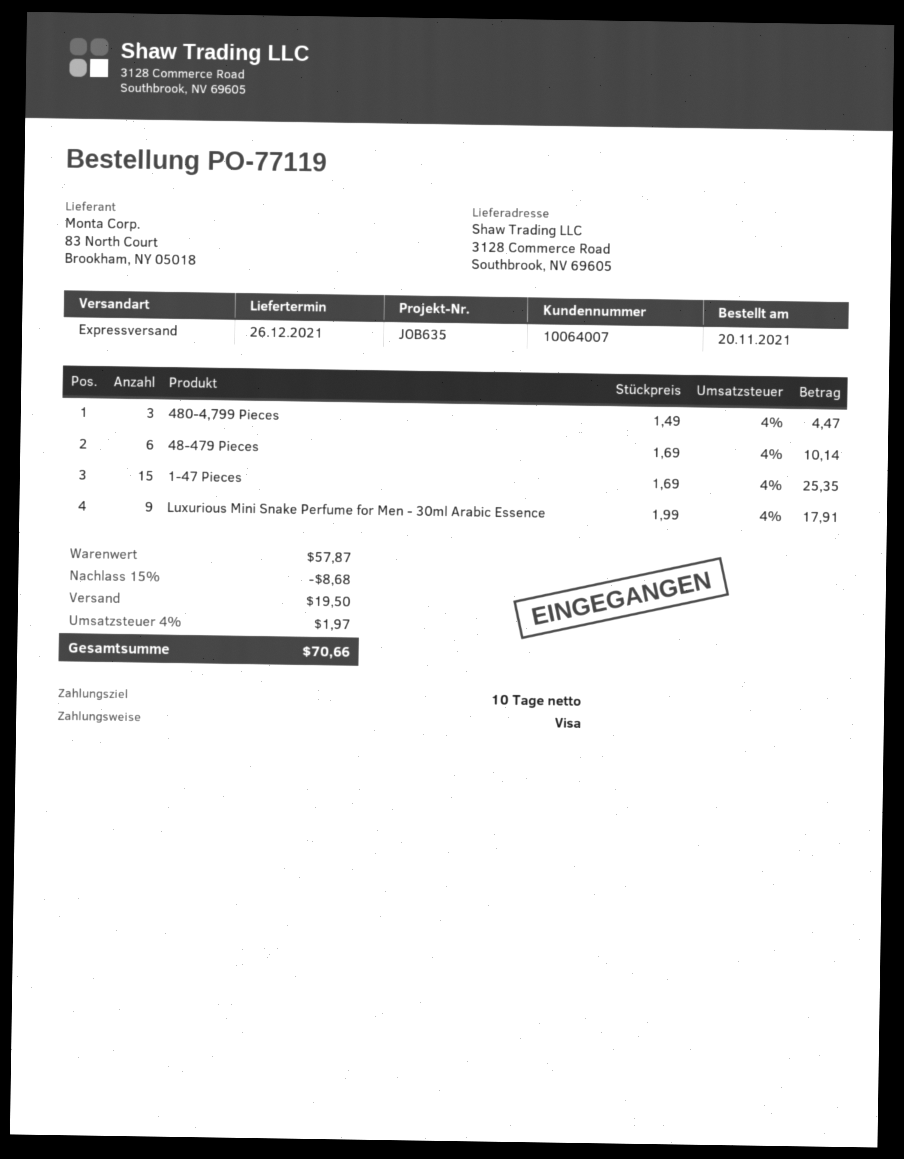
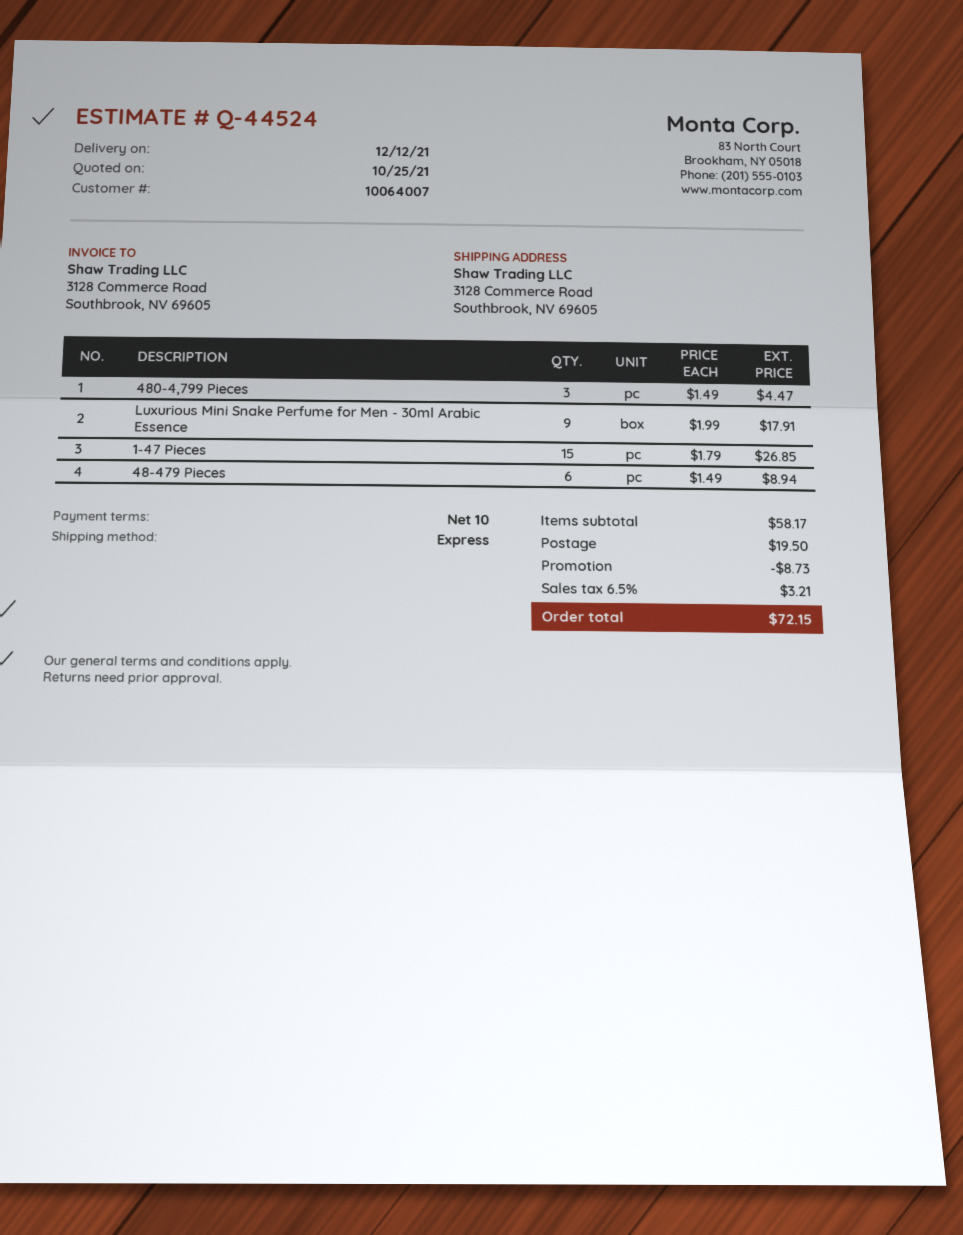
delivery date: 2021-12-26 -> 2021-12-12
48-479 Pieces: 6 x 1.69 = 10.14 -> 6 x 1.49 = 8.94
1-47 Pieces: 15 x 1.69 = 25.35 -> 15 x 1.79 = 26.85
subtotal: 57.87 -> 58.17
discount: 8.68 -> 8.73
tax: 4% = 1.97 -> 6.5% = 3.21
total: 70.66 -> 72.15

